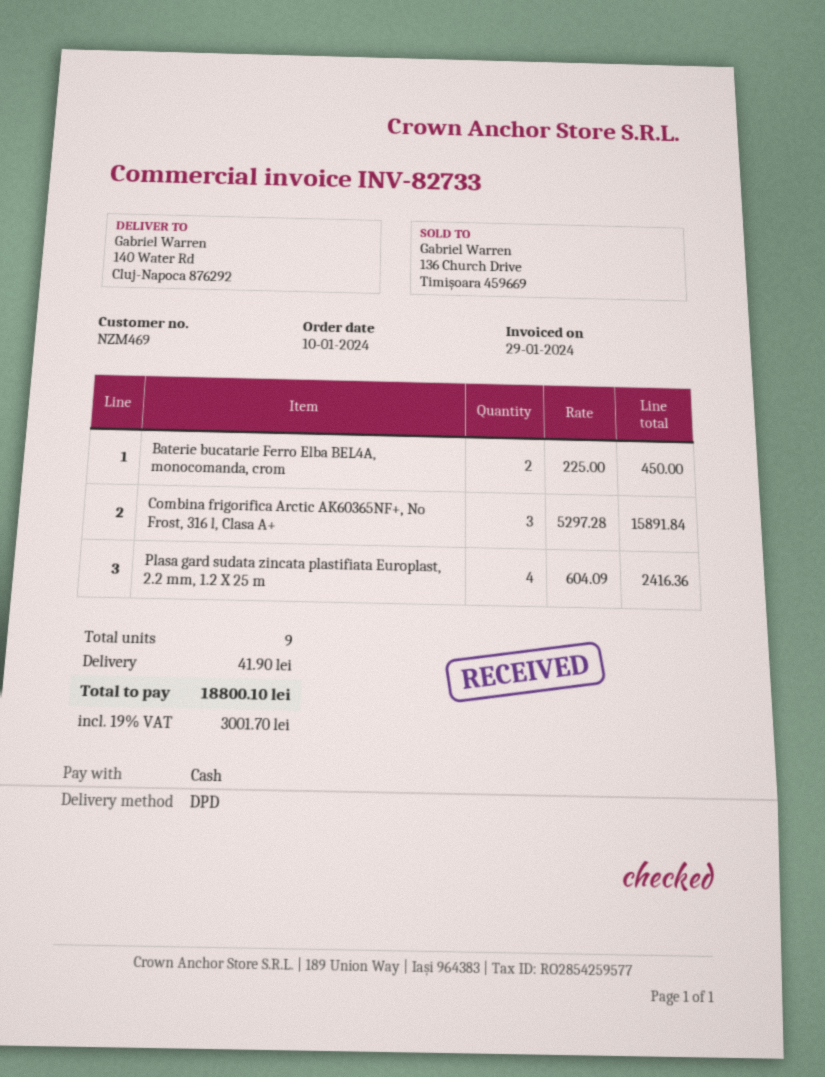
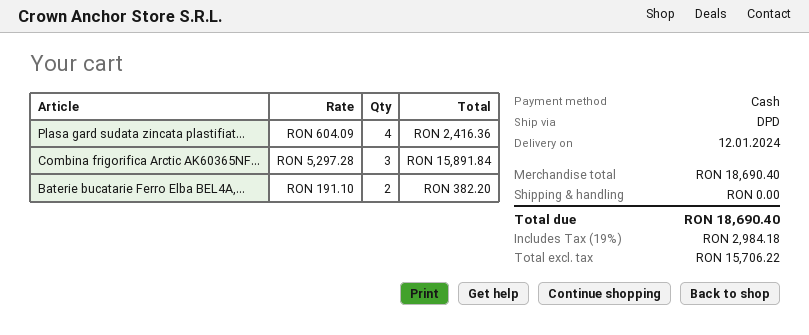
Baterie bucatarie Ferro Elba BEL4A, monocomanda, crom: 2 x 225.00 = 450.00 -> 2 x 191.10 = 382.20
shipping: 41.90 -> 0.00
tax: 19% = 3001.70 -> 19% = 2984.18
total: 18800.10 -> 18690.40

